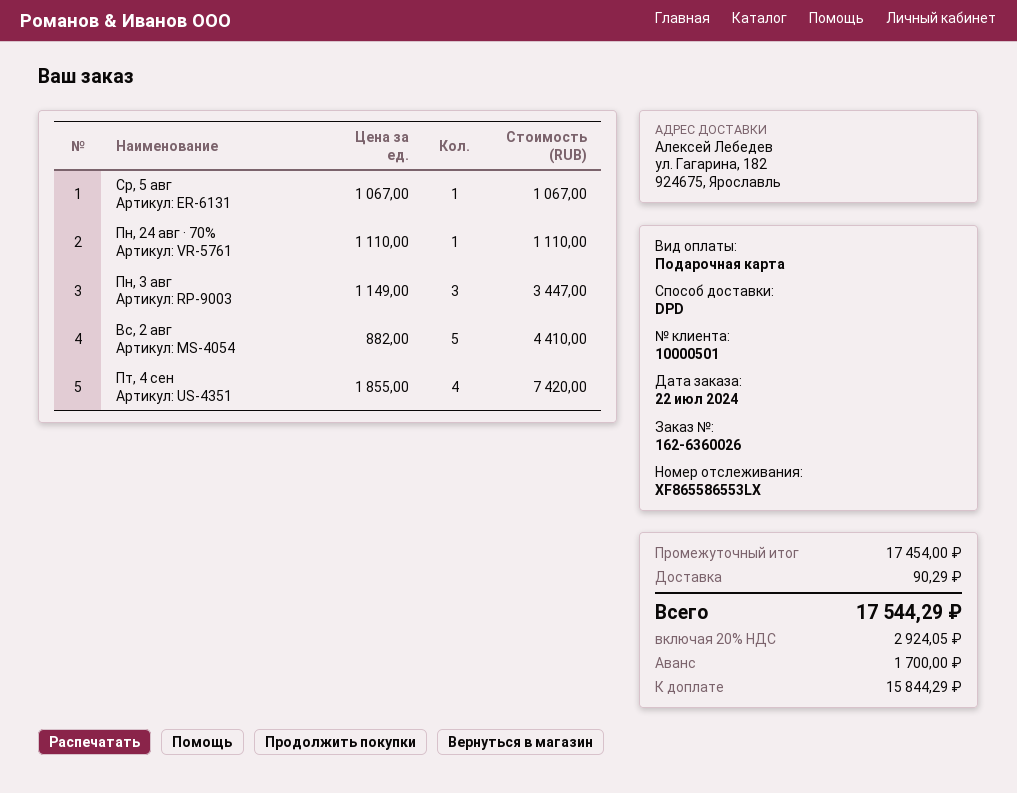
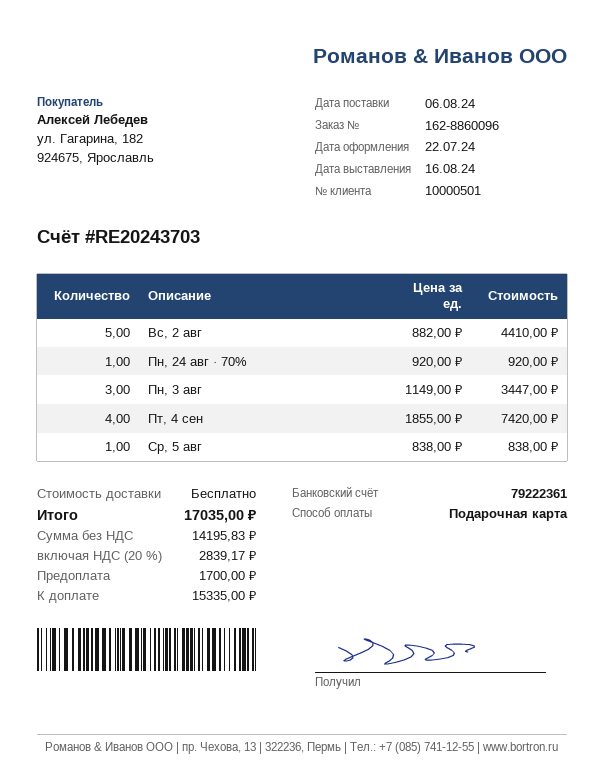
order number: 162-6360026 -> 162-8860096
Ср, 5 авг: 1 x 1067.00 = 1067.00 -> 1 x 838.00 = 838.00
Пн, 24 авг · 70%: 1 x 1110.00 = 1110.00 -> 1 x 920.00 = 920.00
shipping: 90.29 -> 0.00
tax: 20% = 2924.05 -> 20% = 2839.17
total: 17544.29 -> 17035.00
balance: 15844.29 -> 15335.00

